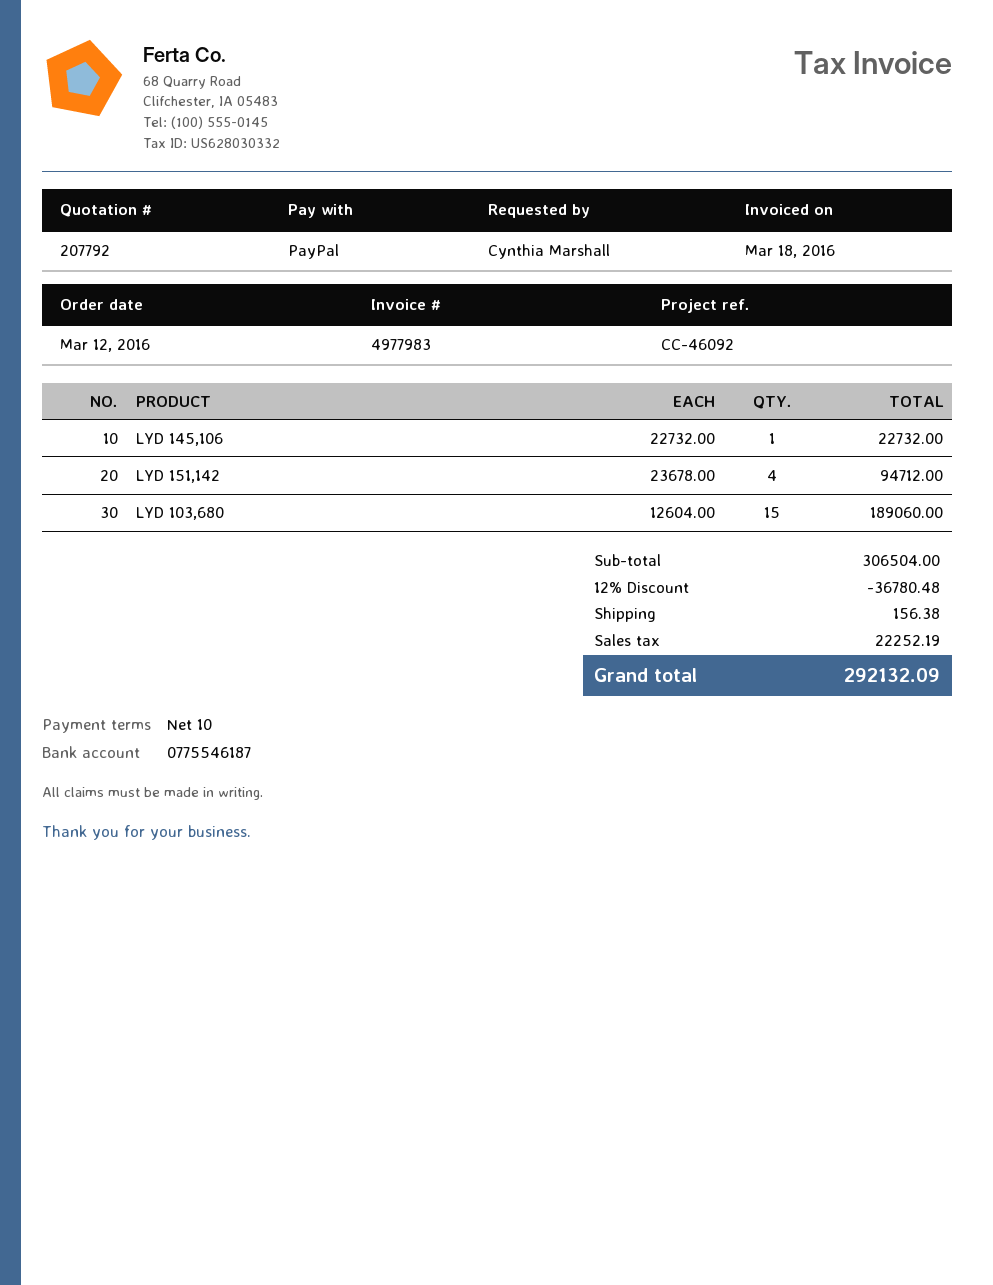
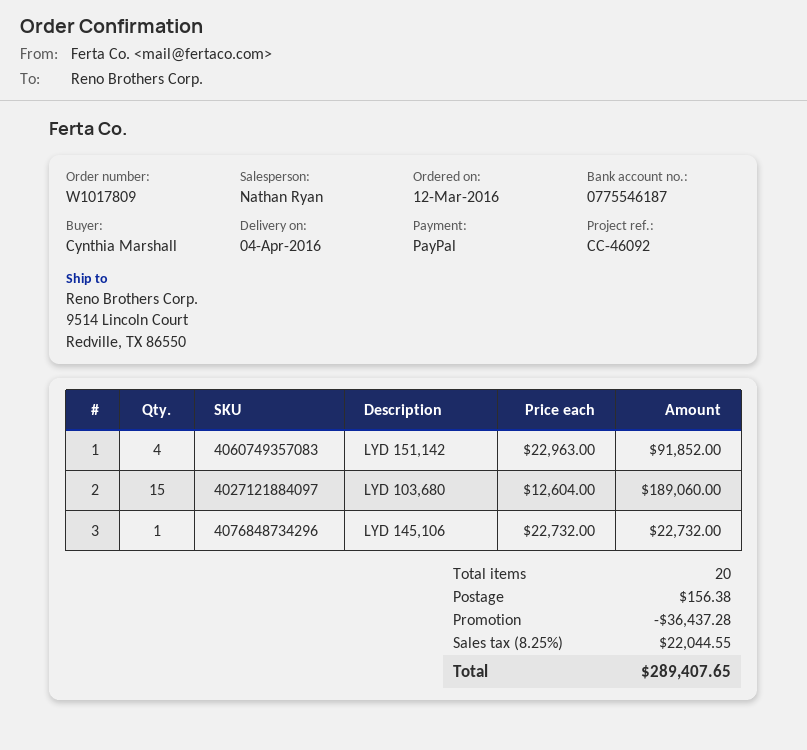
LYD 151,142: 4 x 23678.00 = 94712.00 -> 4 x 22963.00 = 91852.00
discount: 36780.48 -> 36437.28
tax: 22252.19 -> 22044.55
total: 292132.09 -> 289407.65

